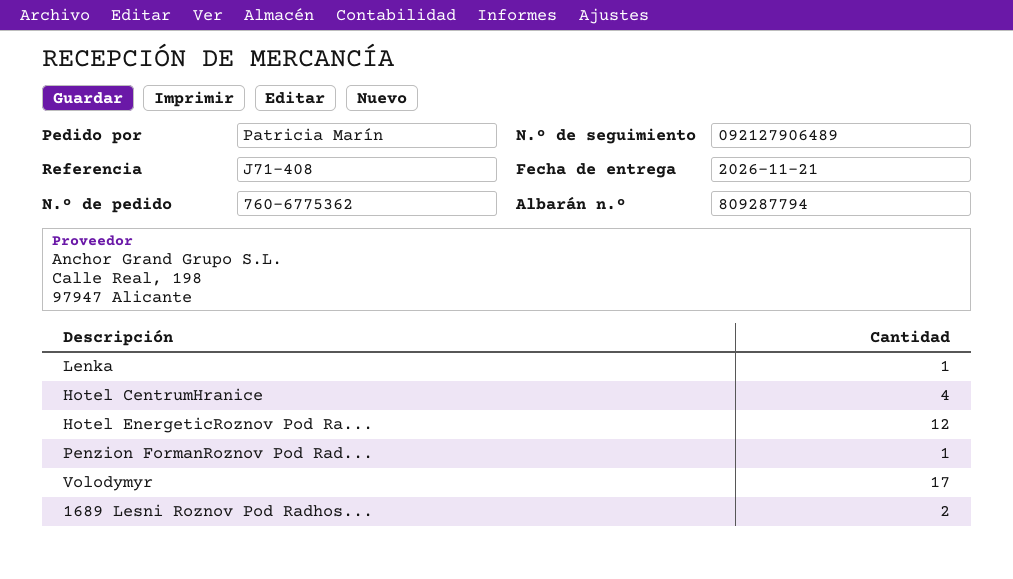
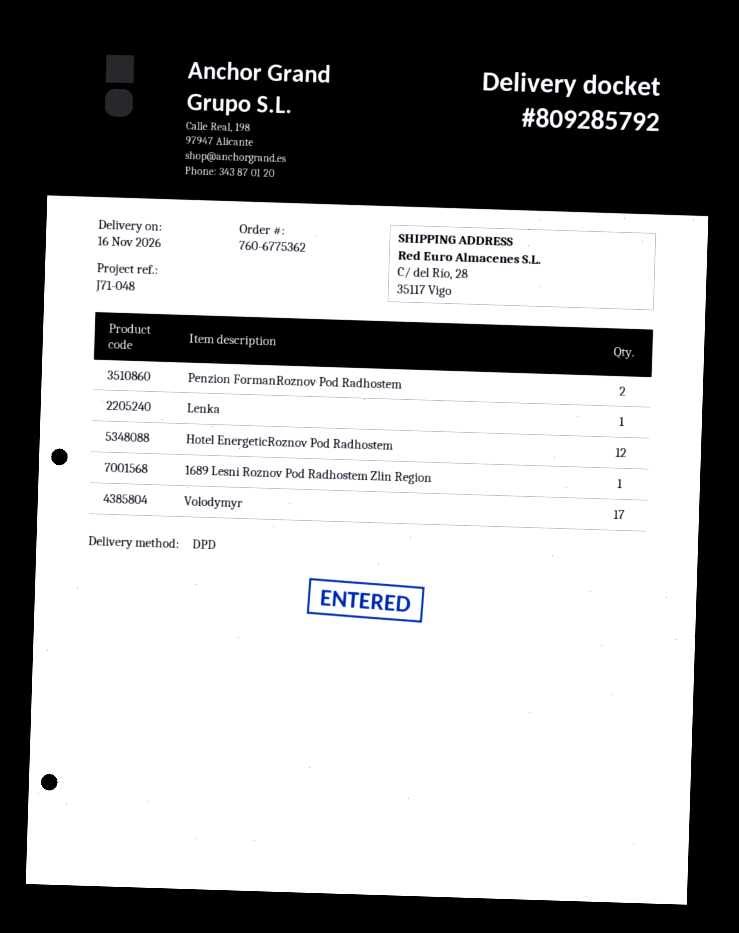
delivery note number: 809287794 -> 809285792
delivery date: 2026-11-21 -> 2026-11-16
reference: J71-408 -> J71-048
Hotel CentrumHranice: 4 -> none
Penzion FormanRoznov Pod Rad...: 1 -> 2
1689 Lesni Roznov Pod Radhos...: 2 -> 1

